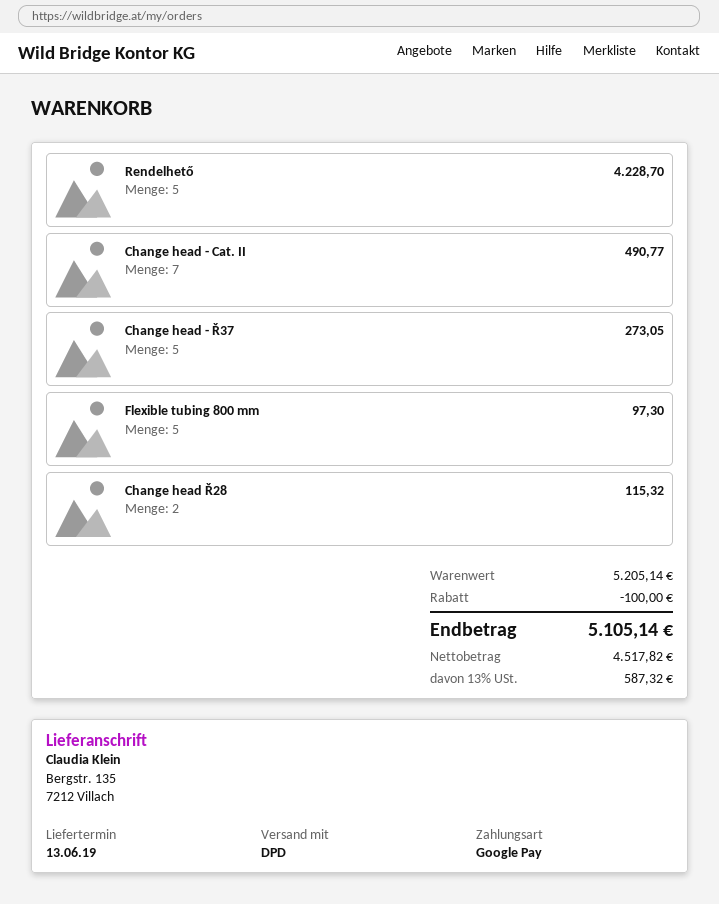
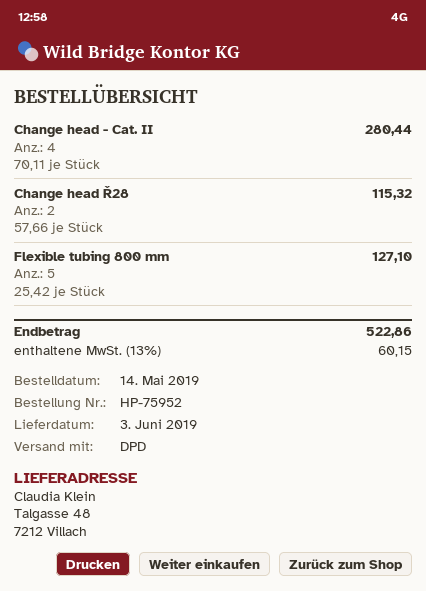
delivery date: 2019-06-13 -> 2019-06-03
ship to: Bergstr. 135, 7212 Villach -> Talgasse 48, 7212 Villach
Rendelhető: 5 for 4228.70 -> none
Change head - Cat. II: 7 for 490.77 -> 4 for 280.44
Change head - Ř37: 5 for 273.05 -> none
Flexible tubing 800 mm: 5 for 97.30 -> 5 for 127.10
discount: 100.00 -> none
tax: 13% = 587.32 -> 13% = 60.15
total: 5105.14 -> 522.86

